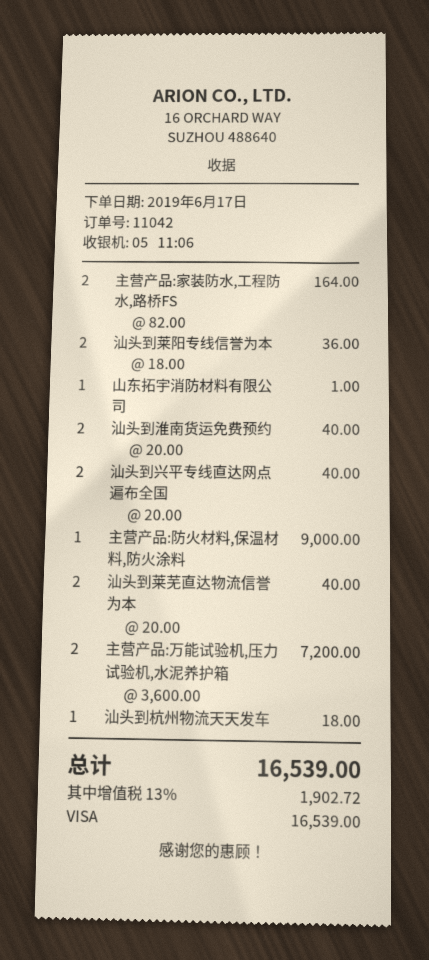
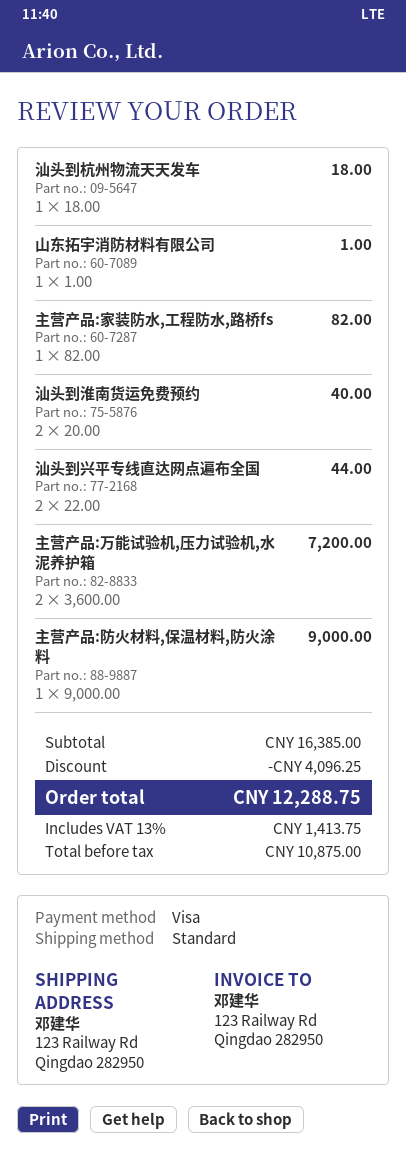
主营产品:家装防水,工程防水,路桥FS: 2 x 82.00 = 164.00 -> 1 x 82.00 = 82.00
汕头到莱阳专线信誉为本: 2 x 18.00 = 36.00 -> none
汕头到兴平专线直达网点遍布全国: 2 x 20.00 = 40.00 -> 2 x 22.00 = 44.00
汕头到莱芜直达物流信誉为本: 2 x 20.00 = 40.00 -> none
discount: none -> 4096.25
tax: 13% = 1902.72 -> 13% = 1413.75
total: 16539.00 -> 12288.75

